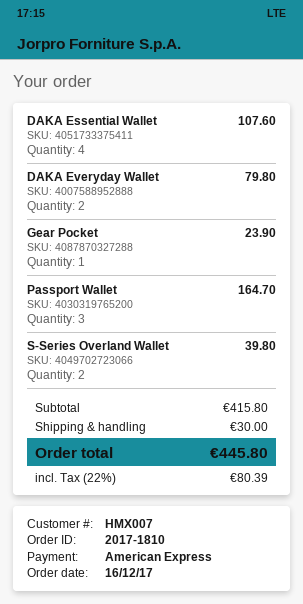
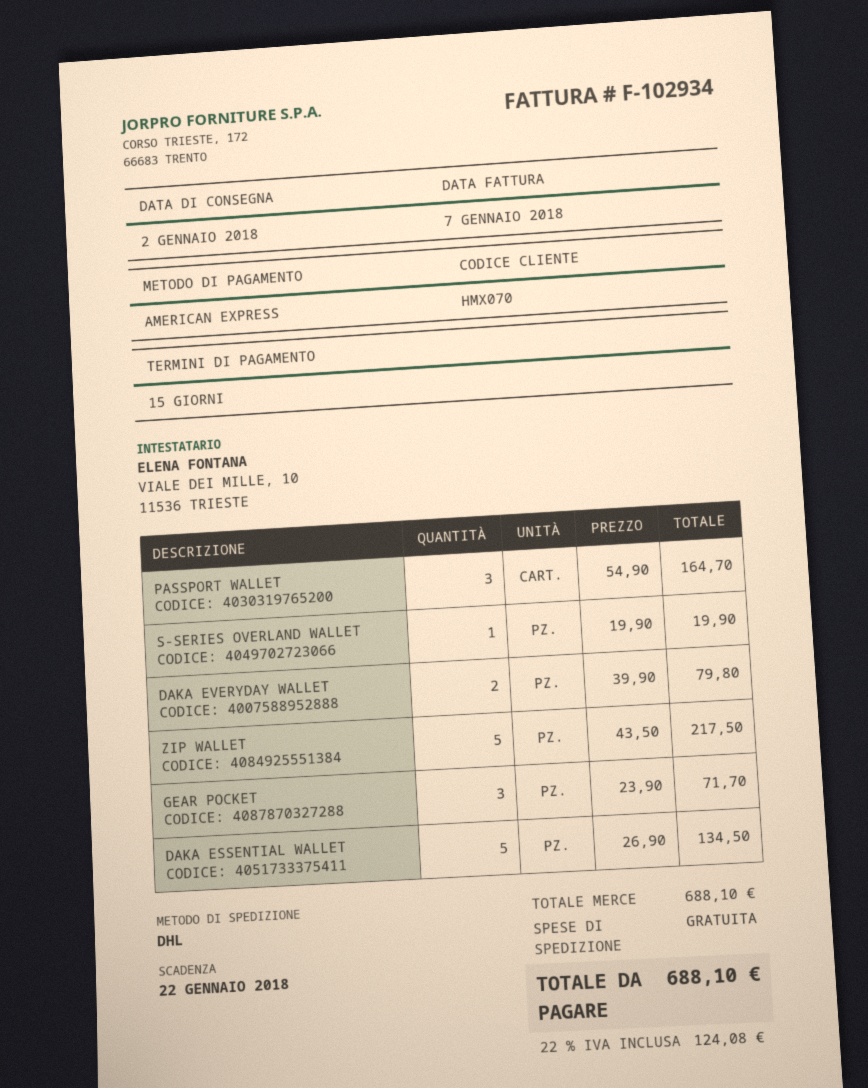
customer number: HMX007 -> HMX070
DAKA Essential Wallet: 4 for 107.60 -> 5 for 134.50
Gear Pocket: 1 for 23.90 -> 3 for 71.70
S-Series Overland Wallet: 2 for 39.80 -> 1 for 19.90
ZIP WALLET: none -> 5 for 217.50
subtotal: 415.80 -> 688.10
shipping: 30.00 -> 0.00
tax: 22% = 80.39 -> 22% = 124.08
total: 445.80 -> 688.10

